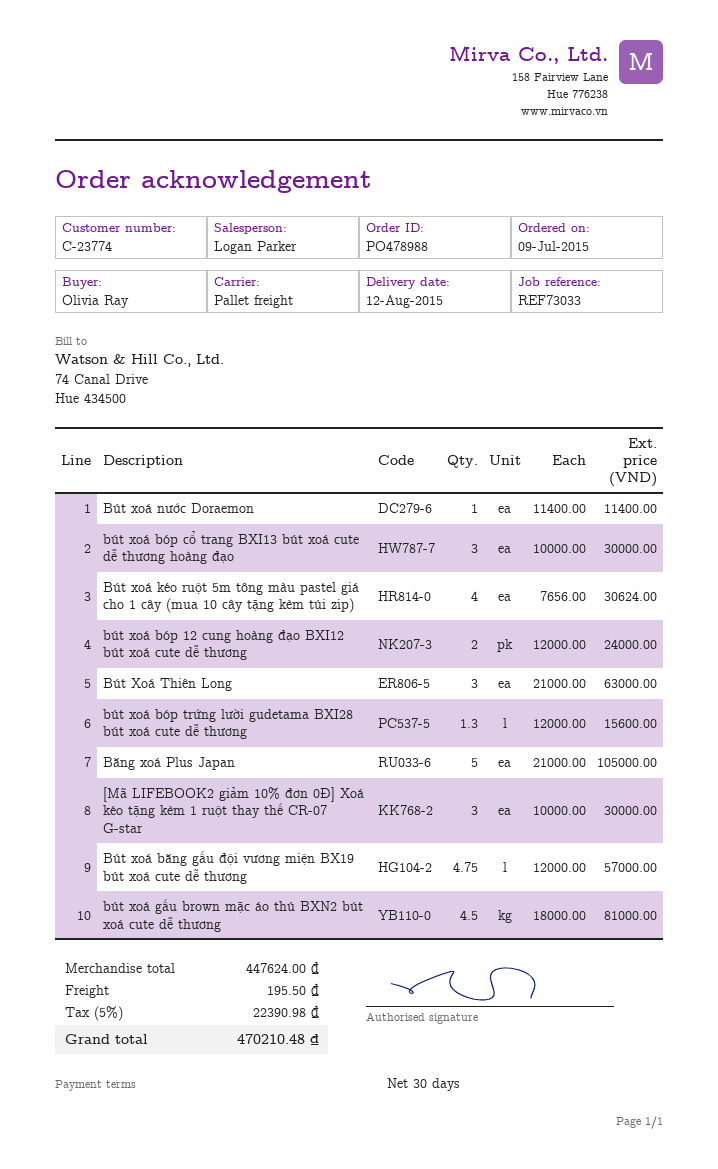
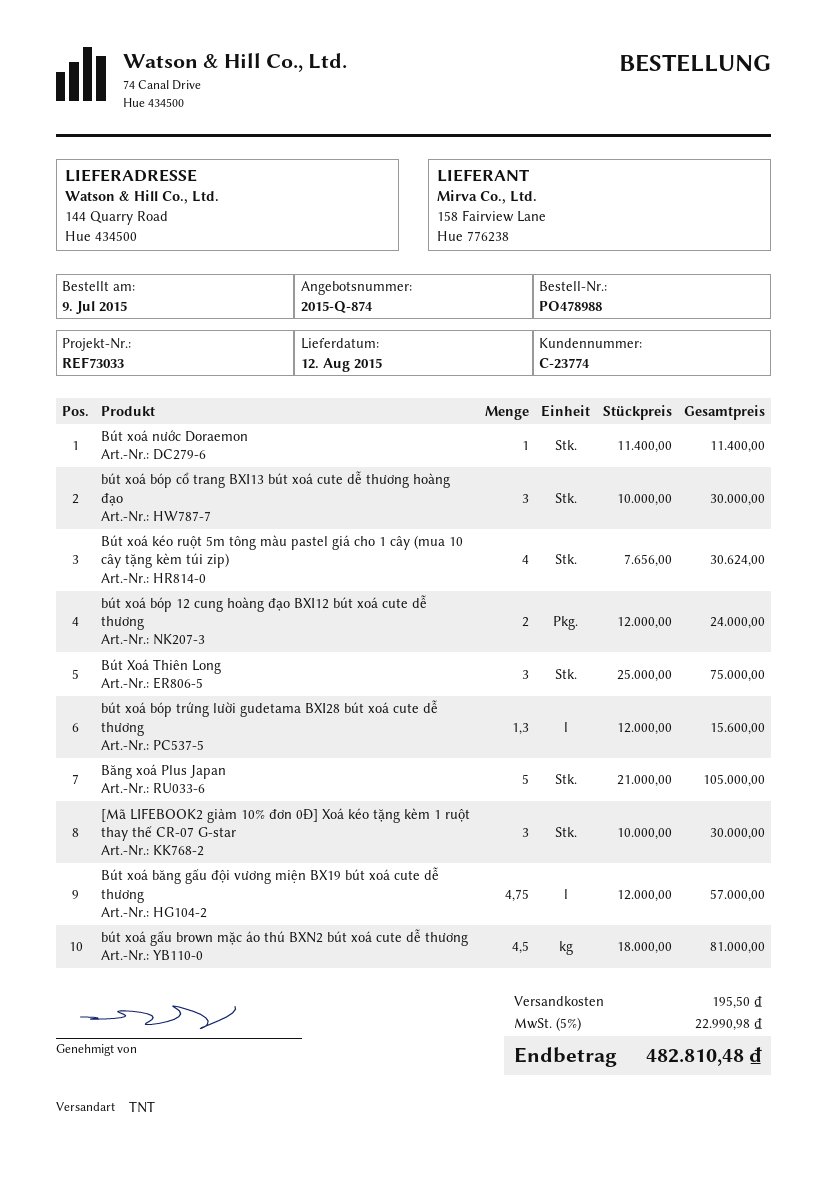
shipping method: pallet freight -> TNT
Bút Xoá Thiên Long: 3 x 21000.00 = 63000.00 -> 3 x 25000.00 = 75000.00
tax: 5% = 22390.98 -> 5% = 22990.98
total: 470210.48 -> 482810.48

